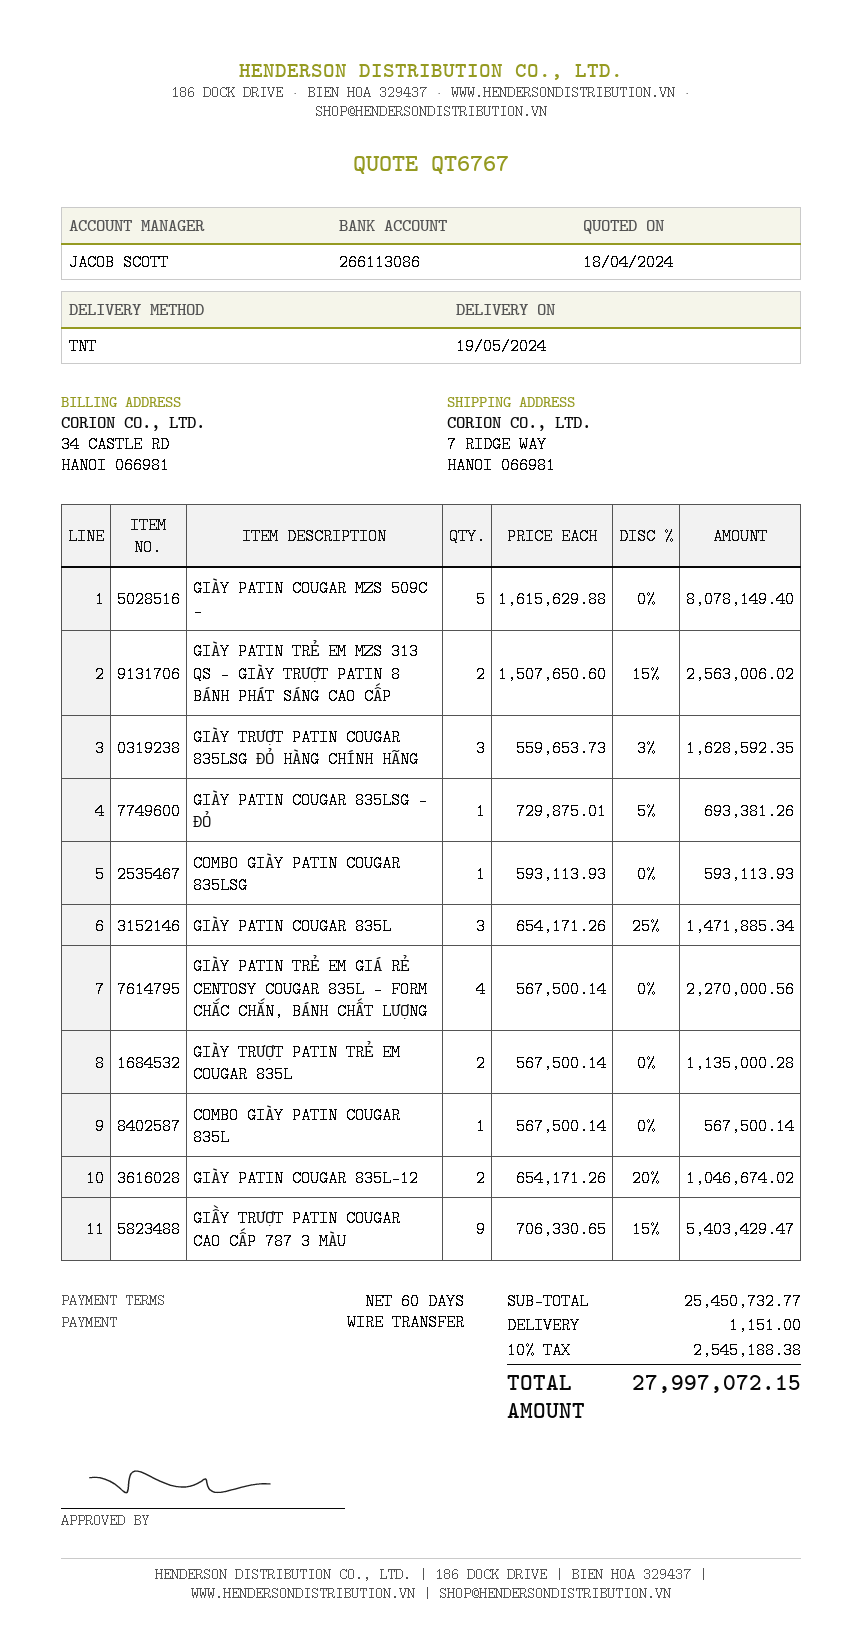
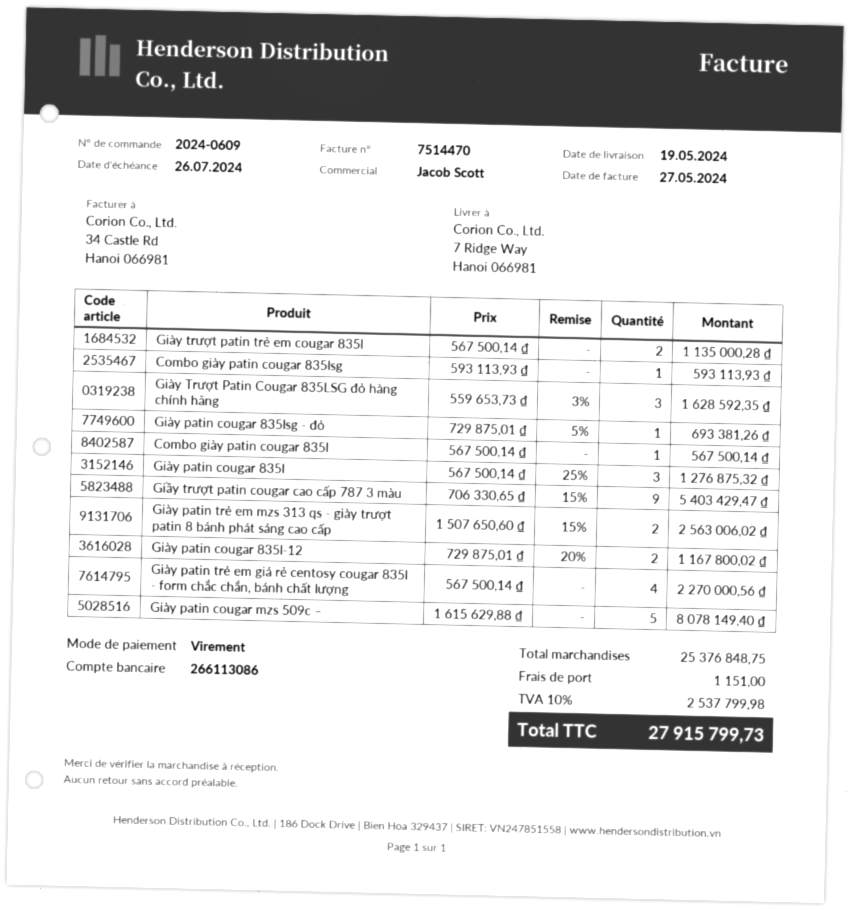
GIÀY PATIN COUGAR 835L: 3 x 654171.26 - 25% = 1471885.34 -> 3 x 567500.14 - 25% = 1276875.32
GIÀY PATIN COUGAR 835L-12: 2 x 654171.26 - 20% = 1046674.02 -> 2 x 729875.01 - 20% = 1167800.02
subtotal: 25450732.77 -> 25376848.75
tax: 10% = 2545188.38 -> 10% = 2537799.98
total: 27997072.15 -> 27915799.73

